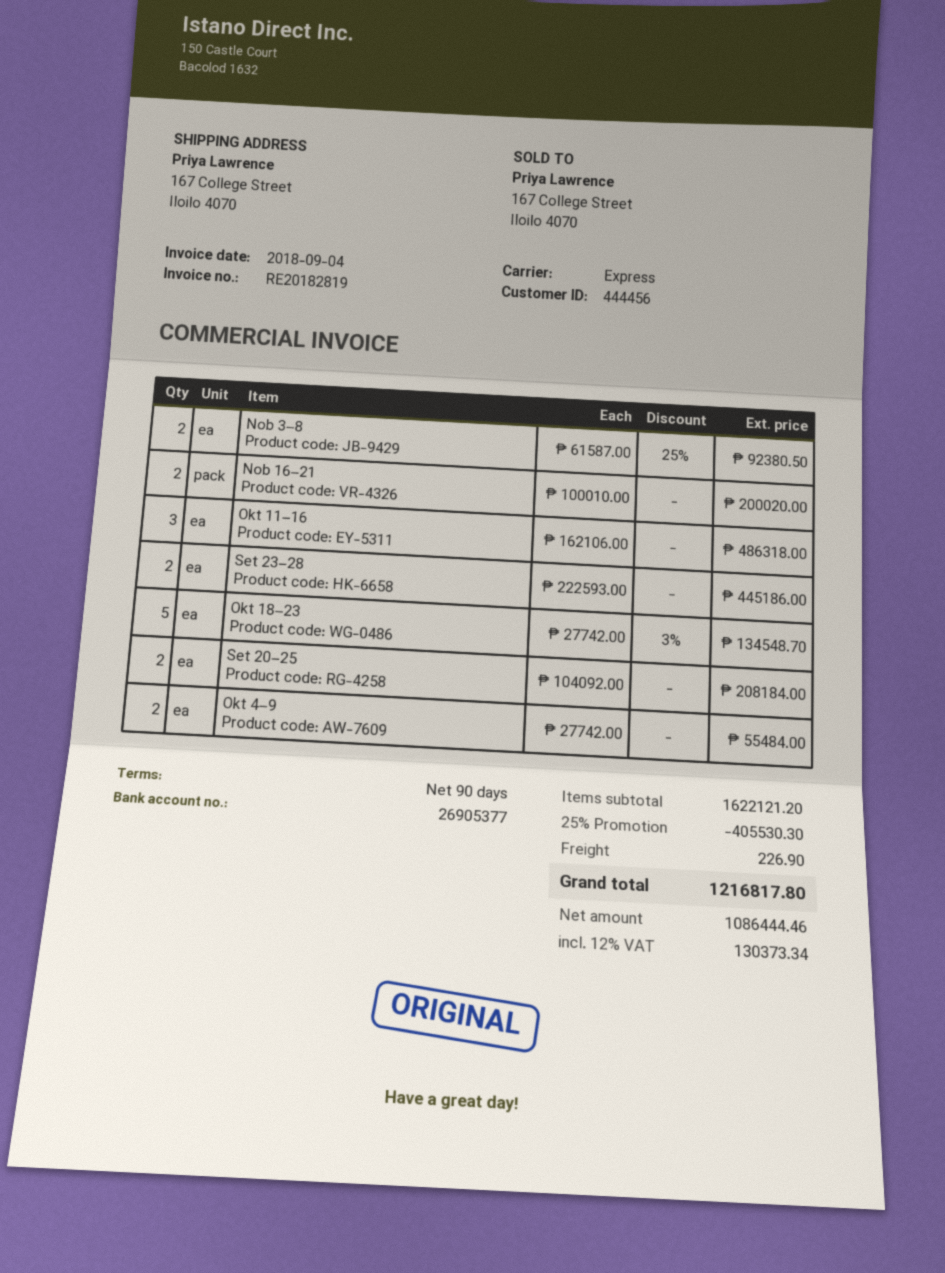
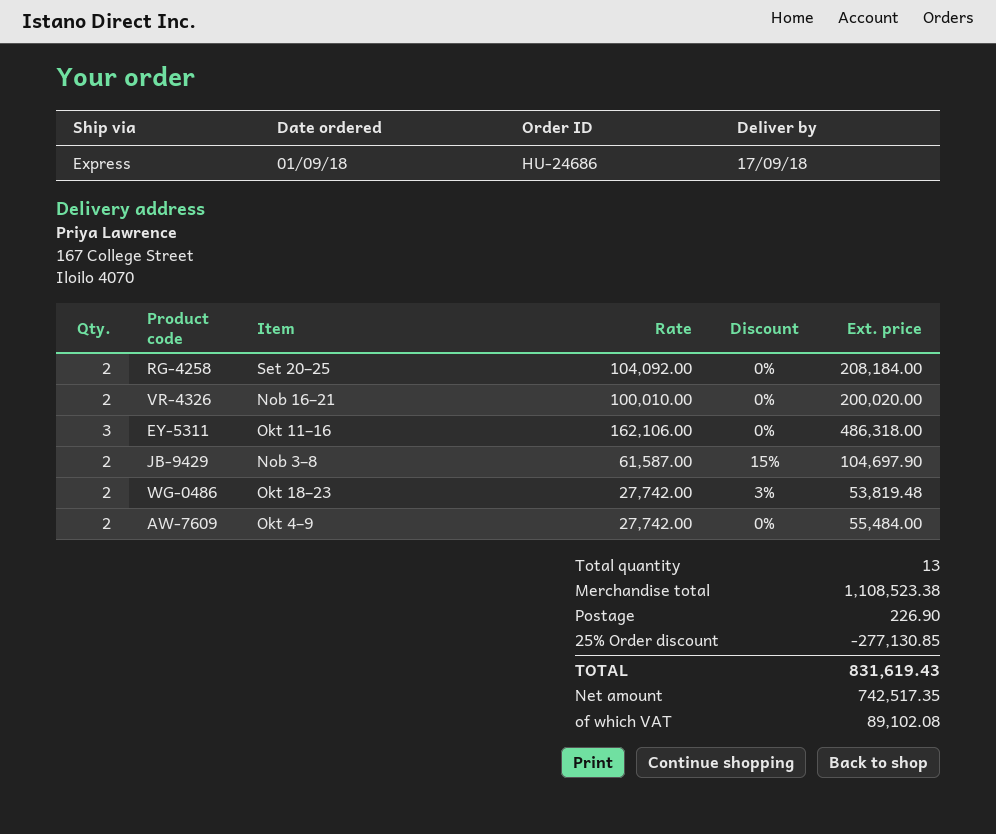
Nob 3–8: 2 x 61587.00 - 25% = 92380.50 -> 2 x 61587.00 - 15% = 104697.90
Set 23–28: 2 x 222593.00 = 445186.00 -> none
Okt 18–23: 5 x 27742.00 - 3% = 134548.70 -> 2 x 27742.00 - 3% = 53819.48
subtotal: 1622121.20 -> 1108523.38
discount: 25% = 405530.30 -> 25% = 277130.85
net: 1086444.46 -> 742517.35
tax: 130373.34 -> 89102.08
total: 1216817.80 -> 831619.43

